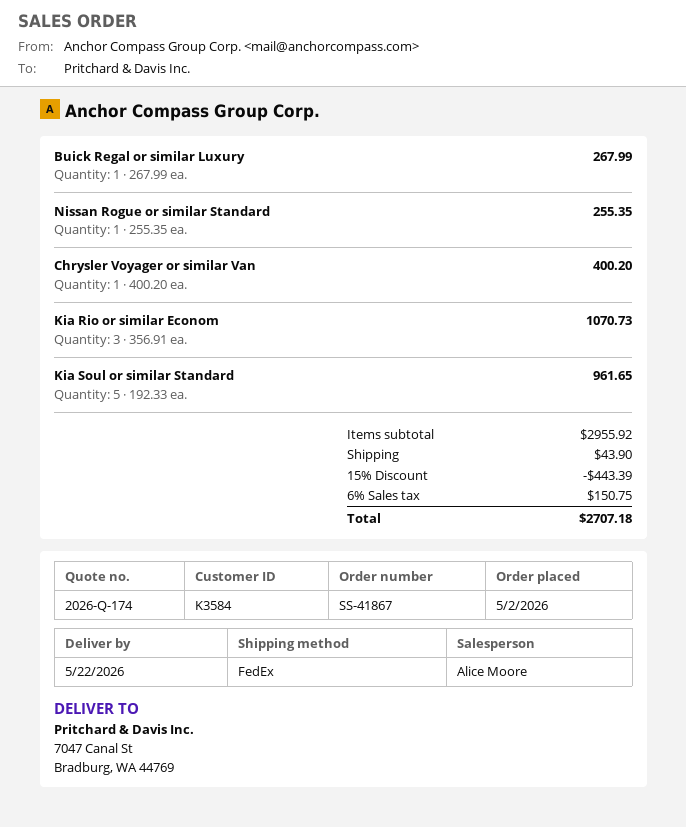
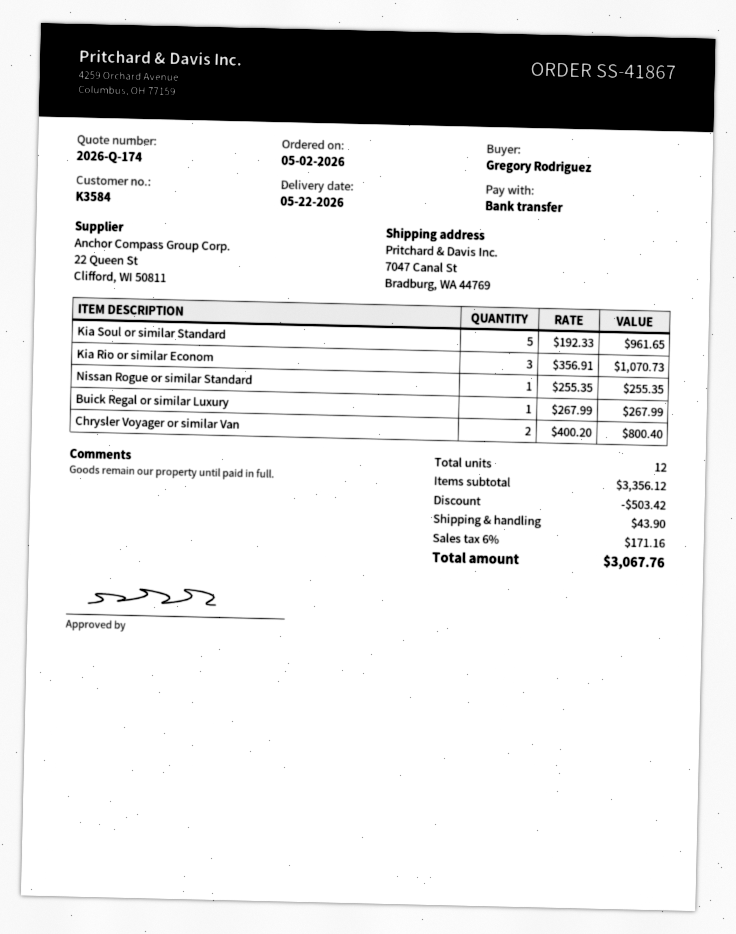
Chrysler Voyager or similar Van: 1 x 400.20 = 400.20 -> 2 x 400.20 = 800.40
subtotal: 2955.92 -> 3356.12
discount: 443.39 -> 503.42
tax: 6% = 150.75 -> 6% = 171.16
total: 2707.18 -> 3067.76

